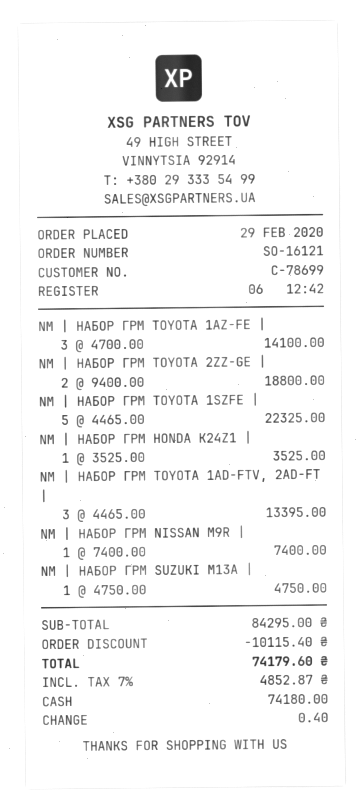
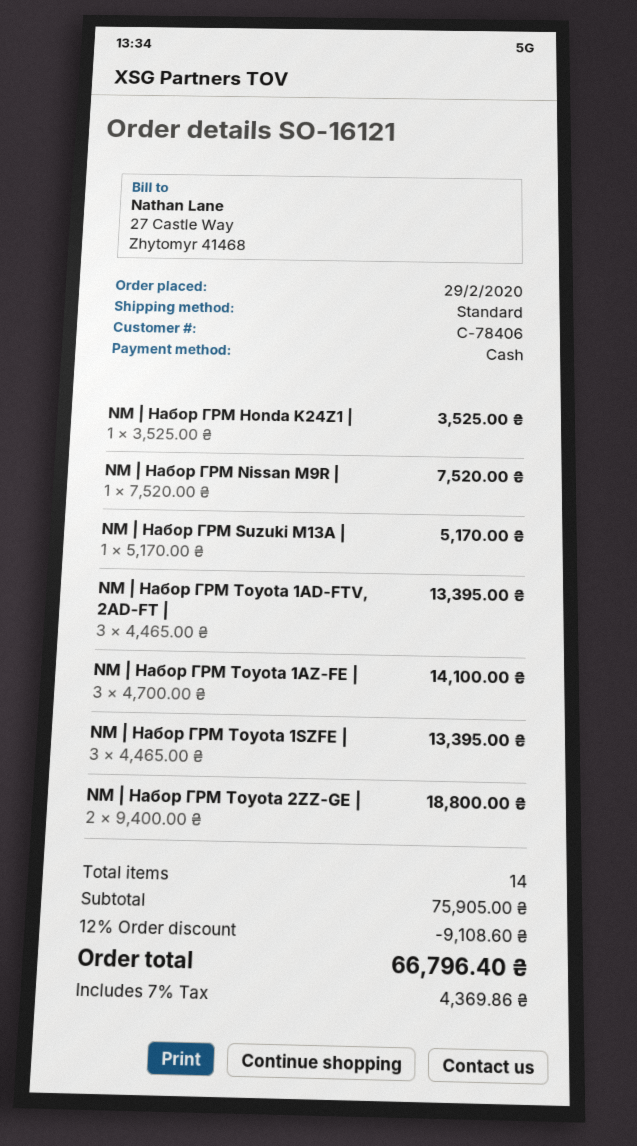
customer number: C-78699 -> C-78406
NM | НАБОР ГРМ TOYOTA 1SZFE |: 5 x 4465.00 = 22325.00 -> 3 x 4465.00 = 13395.00
NM | НАБОР ГРМ NISSAN M9R |: 1 x 7400.00 = 7400.00 -> 1 x 7520.00 = 7520.00
NM | НАБОР ГРМ SUZUKI M13A |: 1 x 4750.00 = 4750.00 -> 1 x 5170.00 = 5170.00
subtotal: 84295.00 -> 75905.00
discount: 10115.40 -> 9108.60
tax: 7% = 4852.87 -> 7% = 4369.86
total: 74179.60 -> 66796.40

